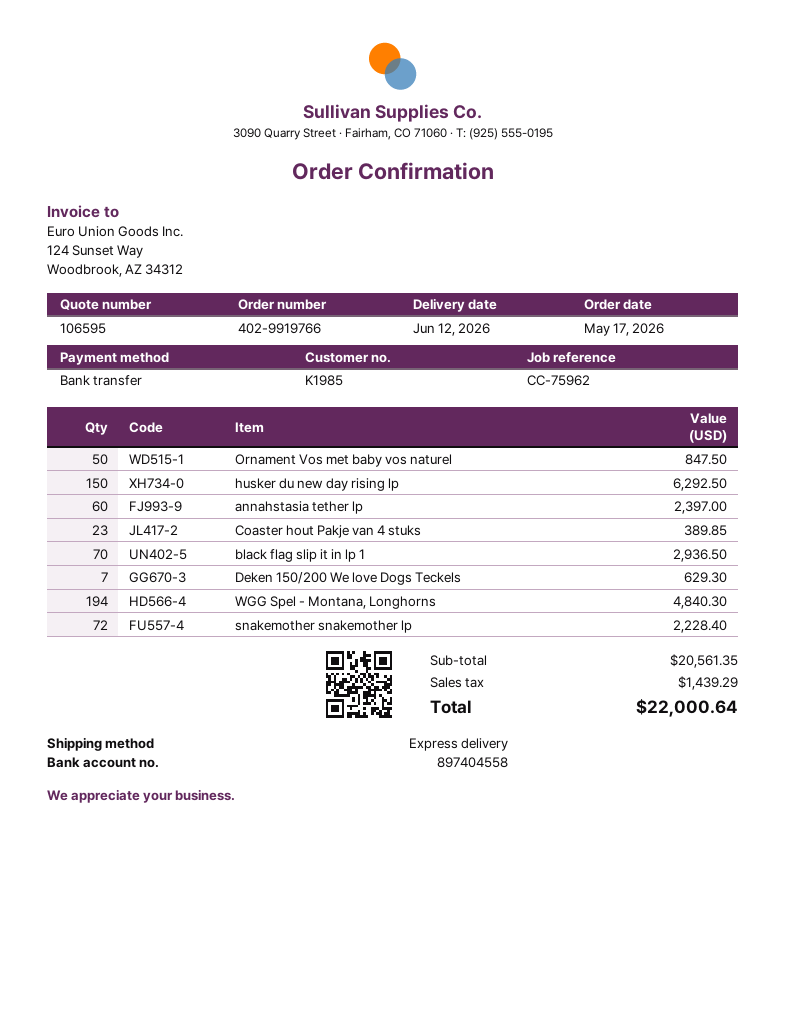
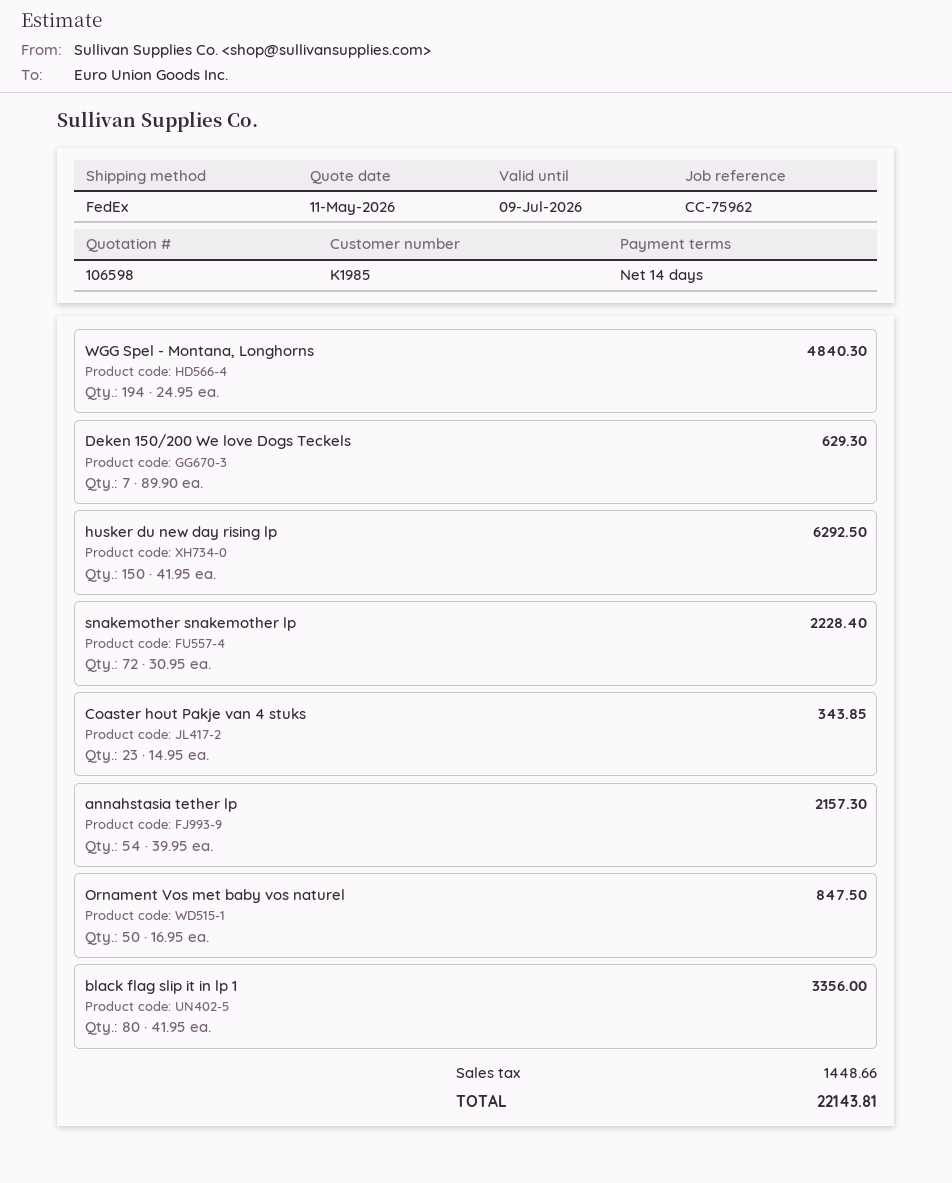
quote number: 106595 -> 106598
shipping method: express -> FedEx
annahstasia tether lp: 60 for 2397.00 -> 54 for 2157.30
Coaster hout Pakje van 4 stuks: 23 for 389.85 -> 23 for 343.85
black flag slip it in lp 1: 70 for 2936.50 -> 80 for 3356.00
tax: 1439.29 -> 1448.66
total: 22000.64 -> 22143.81

